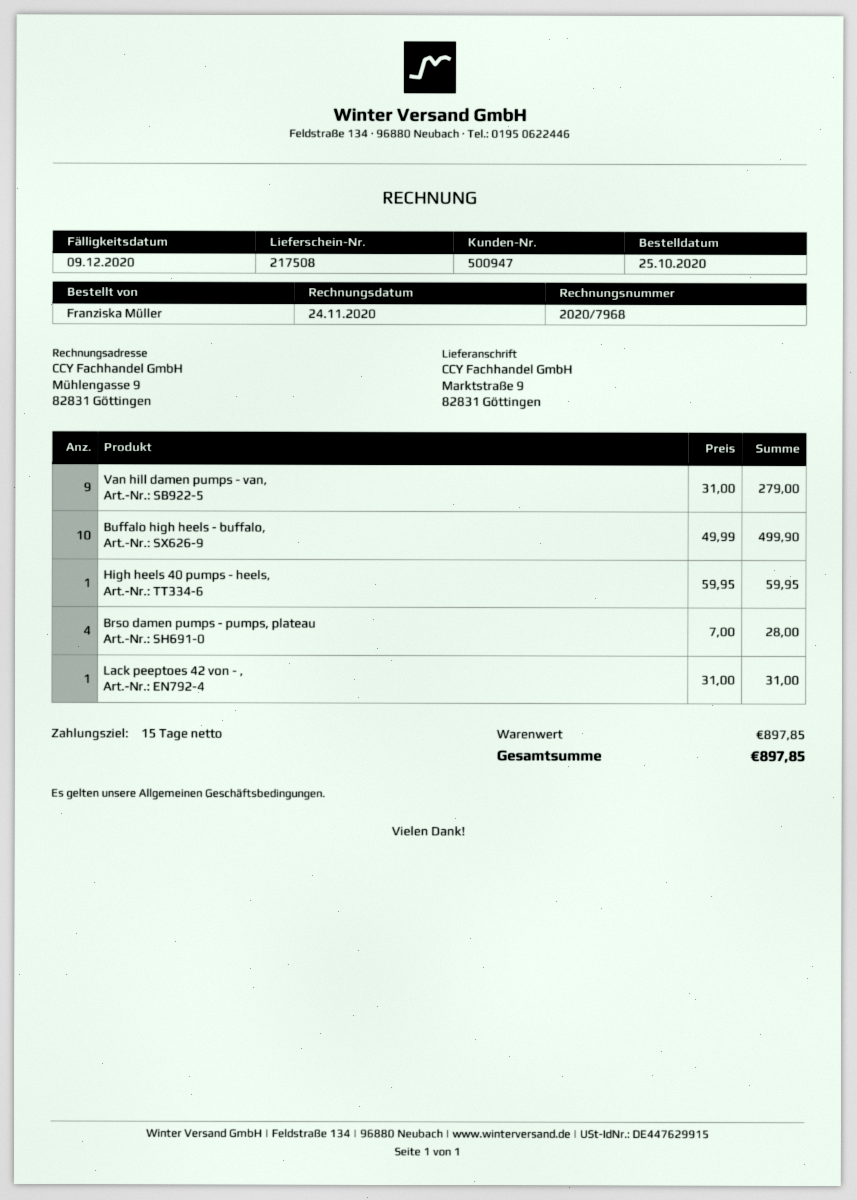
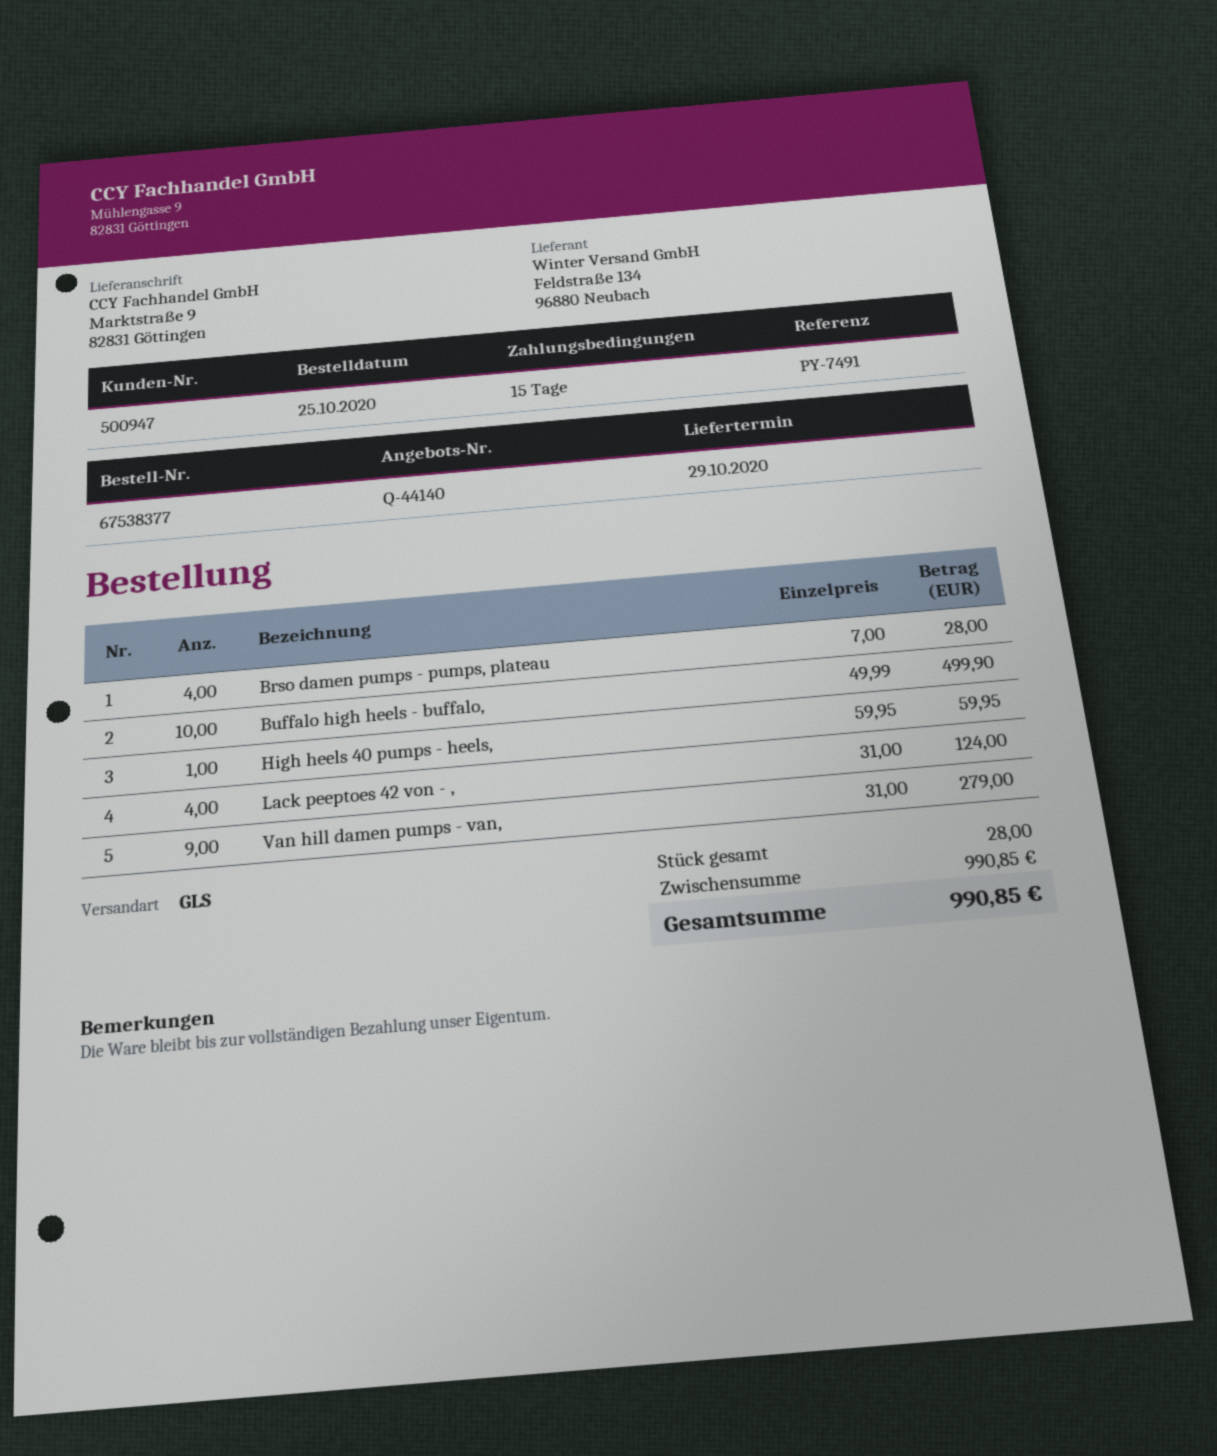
Lack peeptoes 42 von - ,: 1 x 31.00 = 31.00 -> 4 x 31.00 = 124.00
subtotal: 897.85 -> 990.85
total: 897.85 -> 990.85

